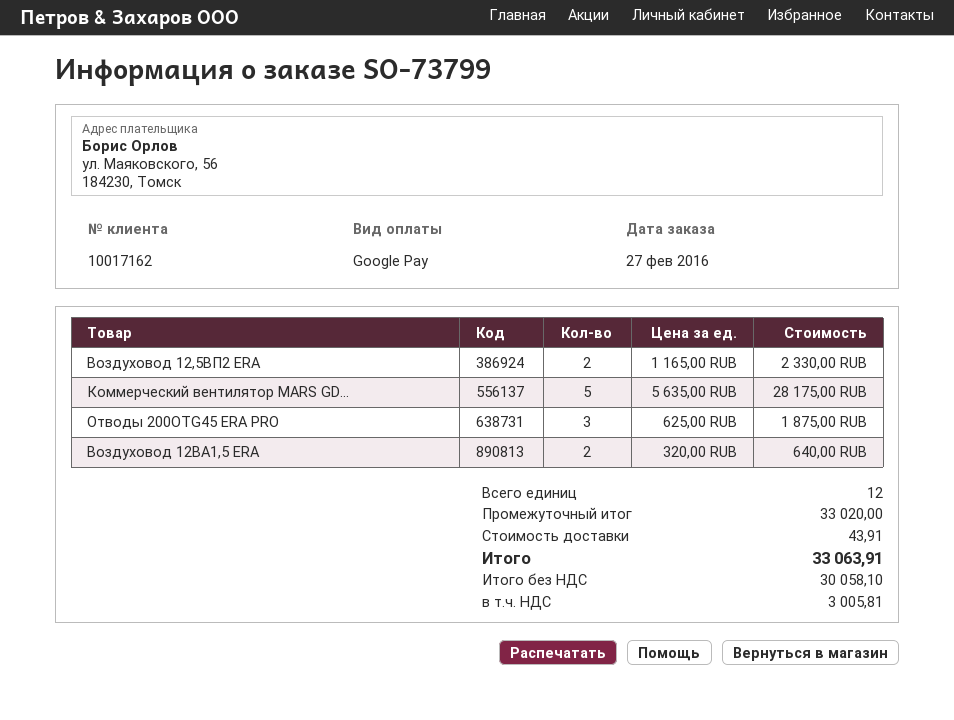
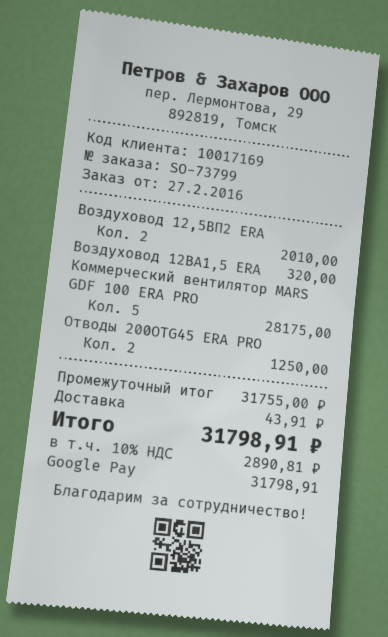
customer number: 10017162 -> 10017169
Воздуховод 12,5ВП2 ERA: 2 for 2330.00 -> 2 for 2010.00
Отводы 200OTG45 ERA PRO: 3 for 1875.00 -> 2 for 1250.00
Воздуховод 12ВА1,5 ERA: 2 for 640.00 -> 1 for 320.00
subtotal: 33020.00 -> 31755.00
tax: 3005.81 -> 2890.81
total: 33063.91 -> 31798.91

